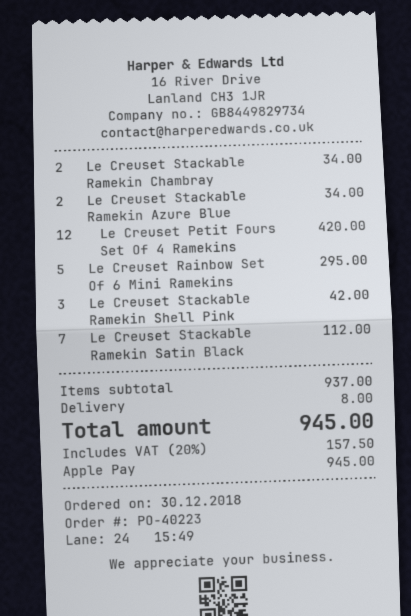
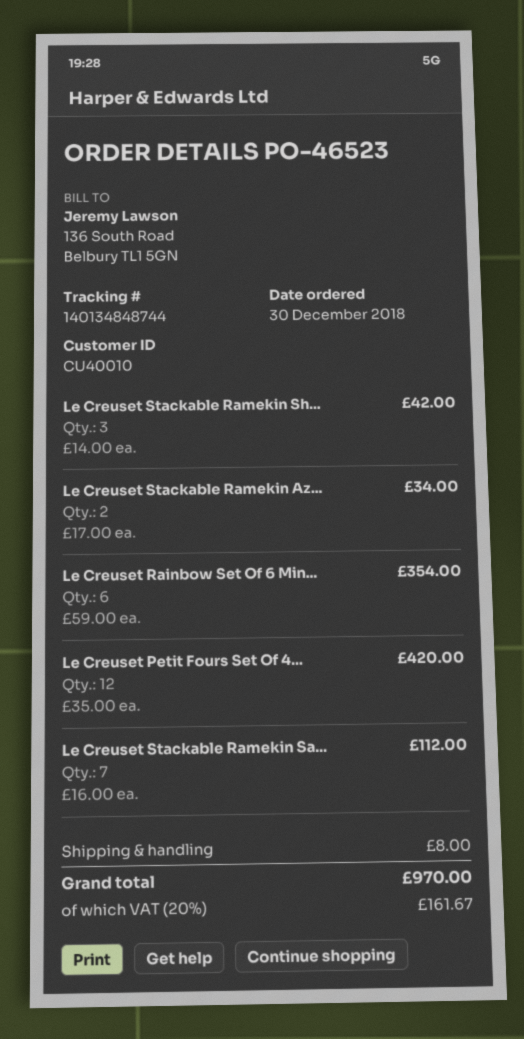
order number: PO-40223 -> PO-46523
Le Creuset Stackable Ramekin Chambray: 2 for 34.00 -> none
Le Creuset Rainbow Set Of 6 Mini Ramekins: 5 for 295.00 -> 6 for 354.00
tax: 20% = 157.50 -> 20% = 161.67
total: 945.00 -> 970.00

